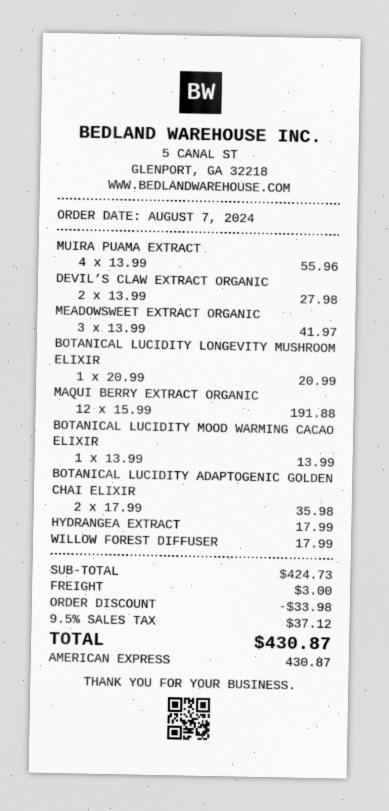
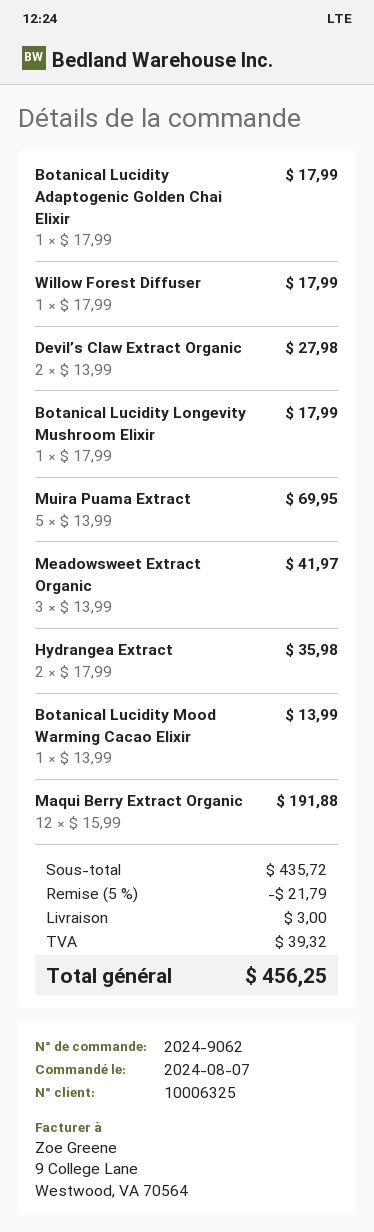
MUIRA PUAMA EXTRACT: 4 x 13.99 = 55.96 -> 5 x 13.99 = 69.95
BOTANICAL LUCIDITY LONGEVITY MUSHROOM ELIXIR: 1 x 20.99 = 20.99 -> 1 x 17.99 = 17.99
BOTANICAL LUCIDITY ADAPTOGENIC GOLDEN CHAI ELIXIR: 2 x 17.99 = 35.98 -> 1 x 17.99 = 17.99
HYDRANGEA EXTRACT: 1 x 17.99 = 17.99 -> 2 x 17.99 = 35.98
subtotal: 424.73 -> 435.72
discount: 33.98 -> 21.79
tax: 37.12 -> 39.32
total: 430.87 -> 456.25

